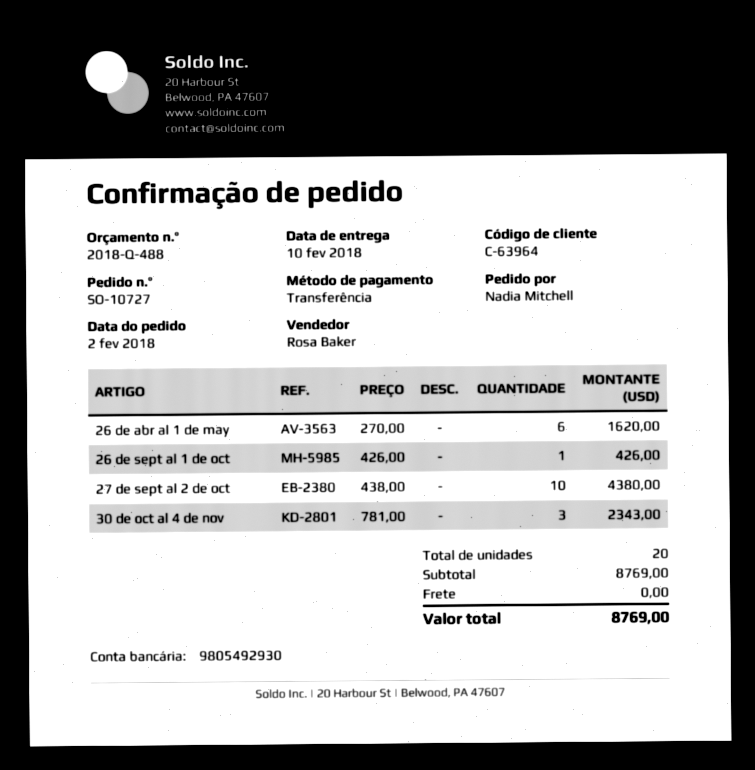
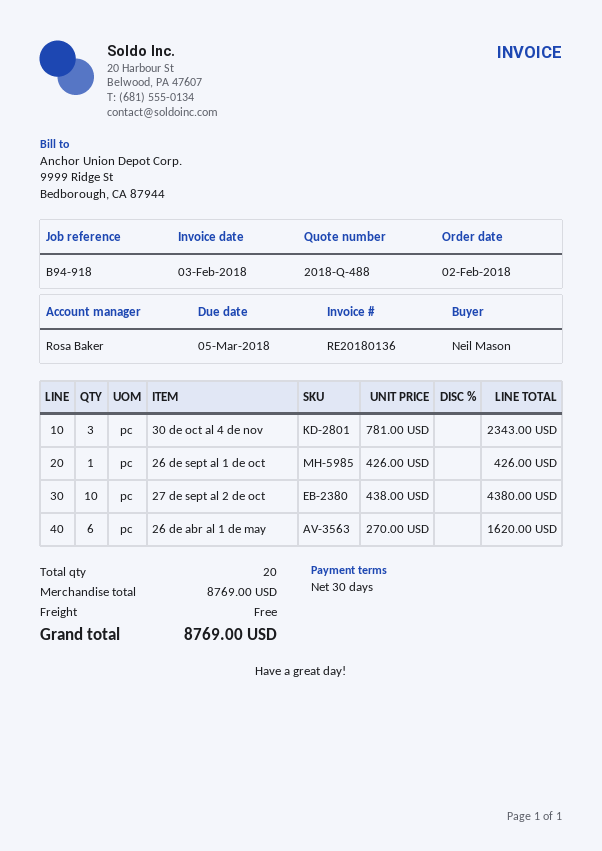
ordered by: Nadia Mitchell -> Neil Mason

